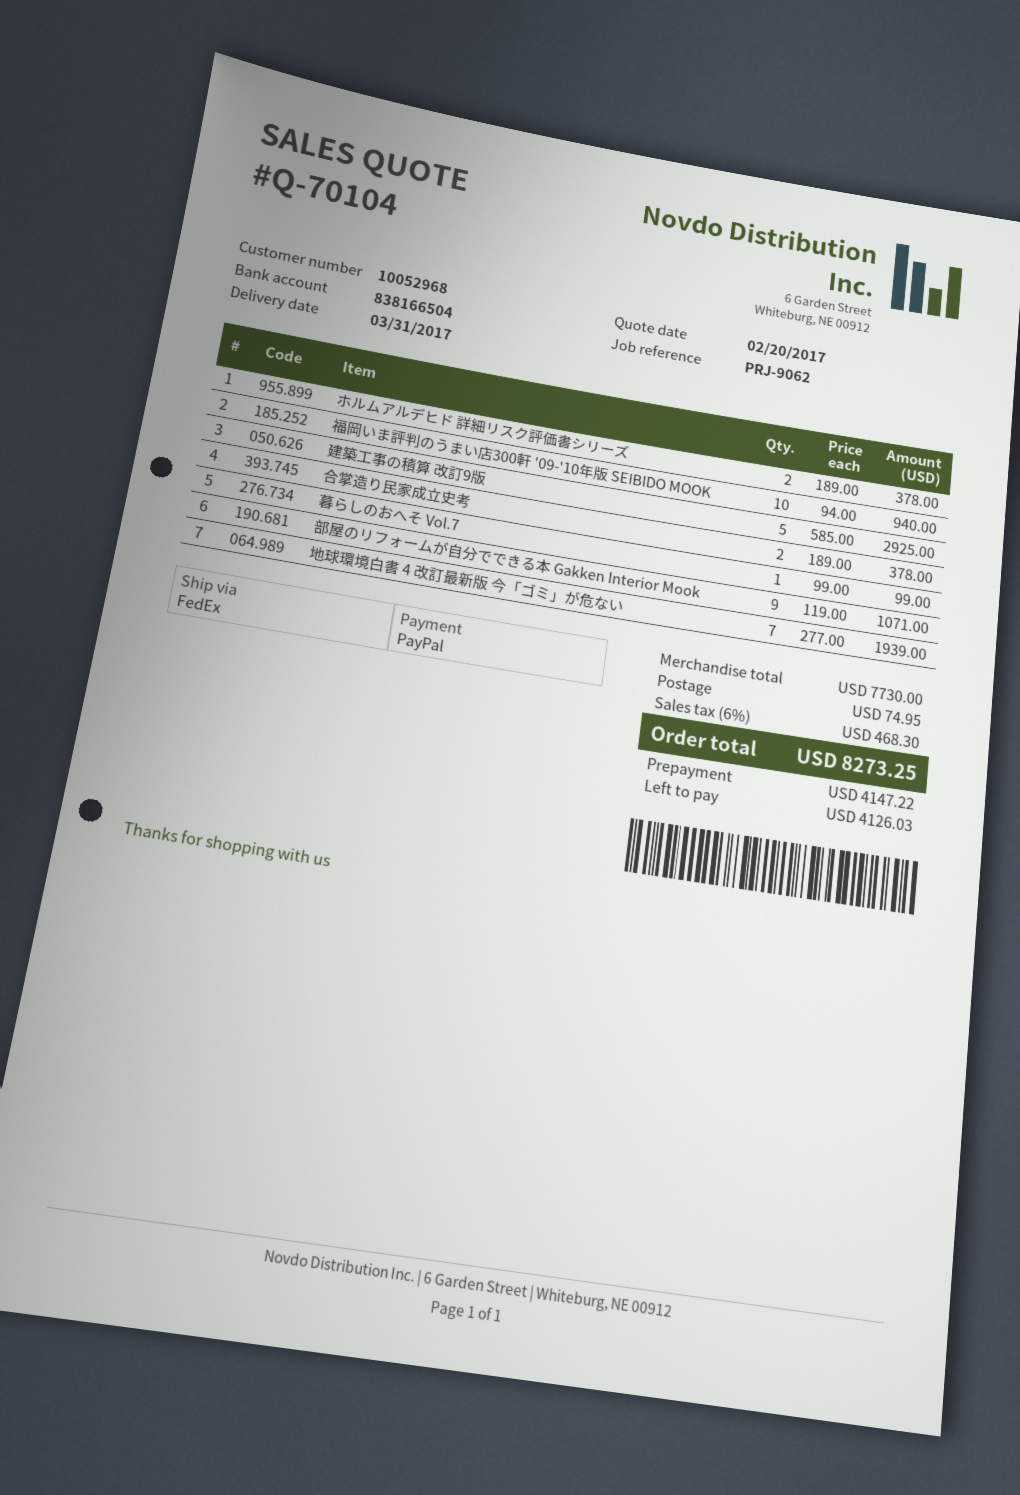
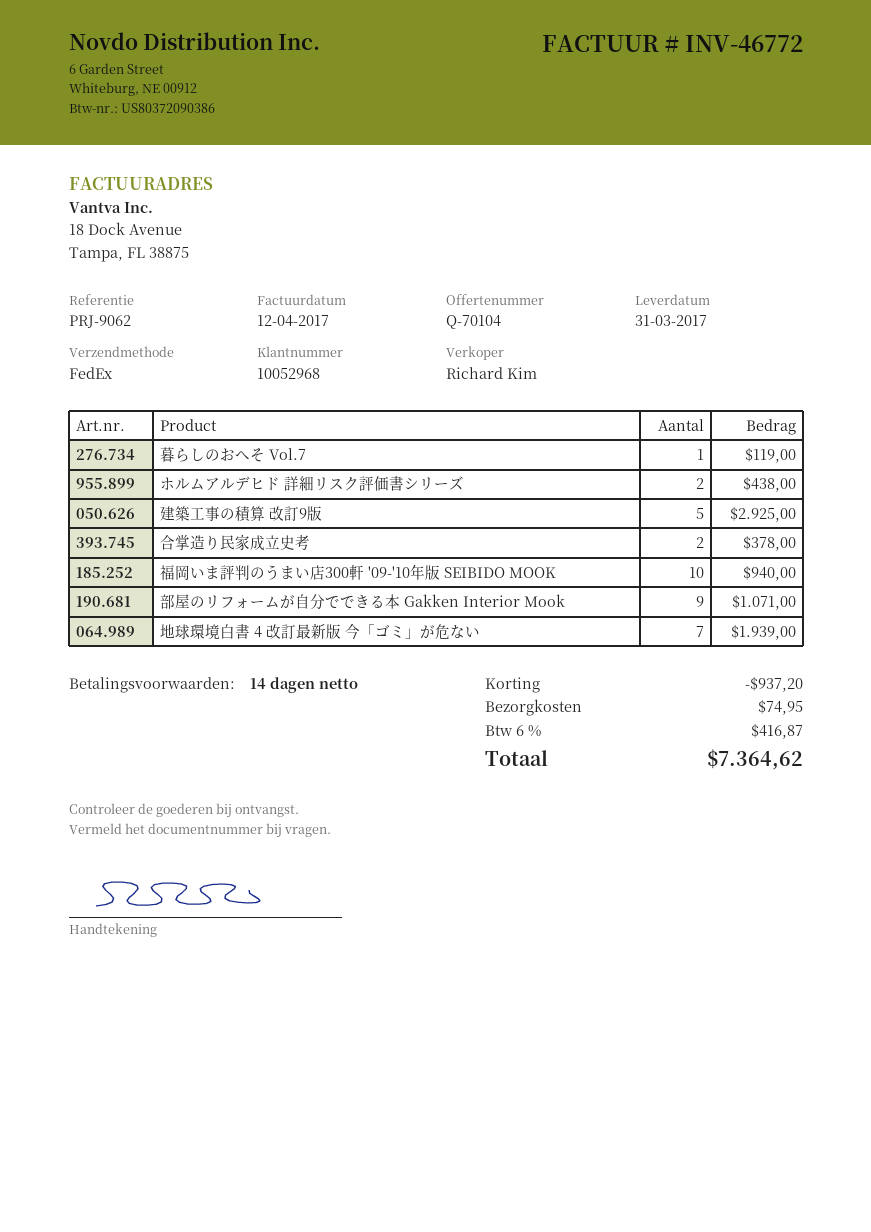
ホルムアルデヒド 詳細リスク評価書シリーズ: 2 for 378.00 -> 2 for 438.00
暮らしのおへそ Vol.7: 1 for 99.00 -> 1 for 119.00
discount: none -> 937.20
tax: 6% = 468.30 -> 6% = 416.87
total: 8273.25 -> 7364.62

